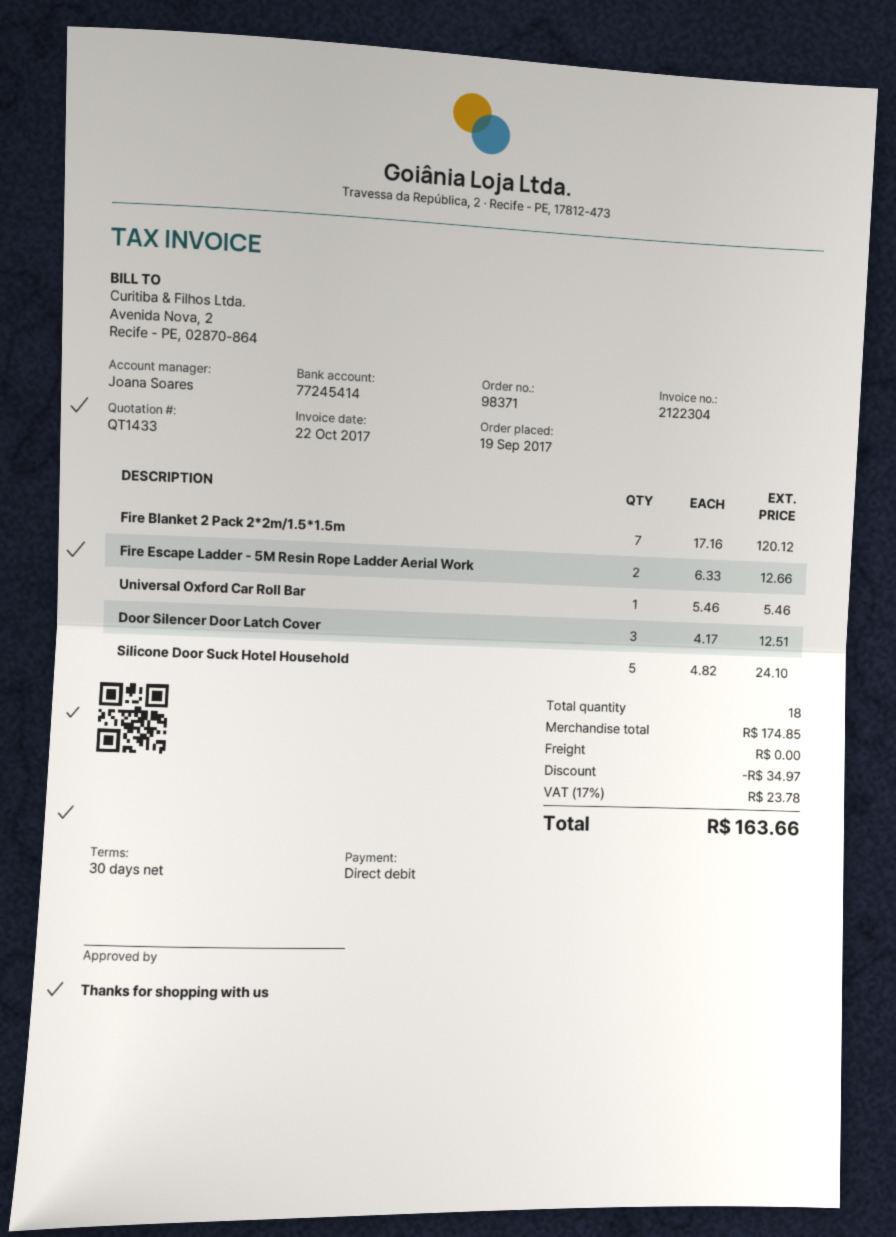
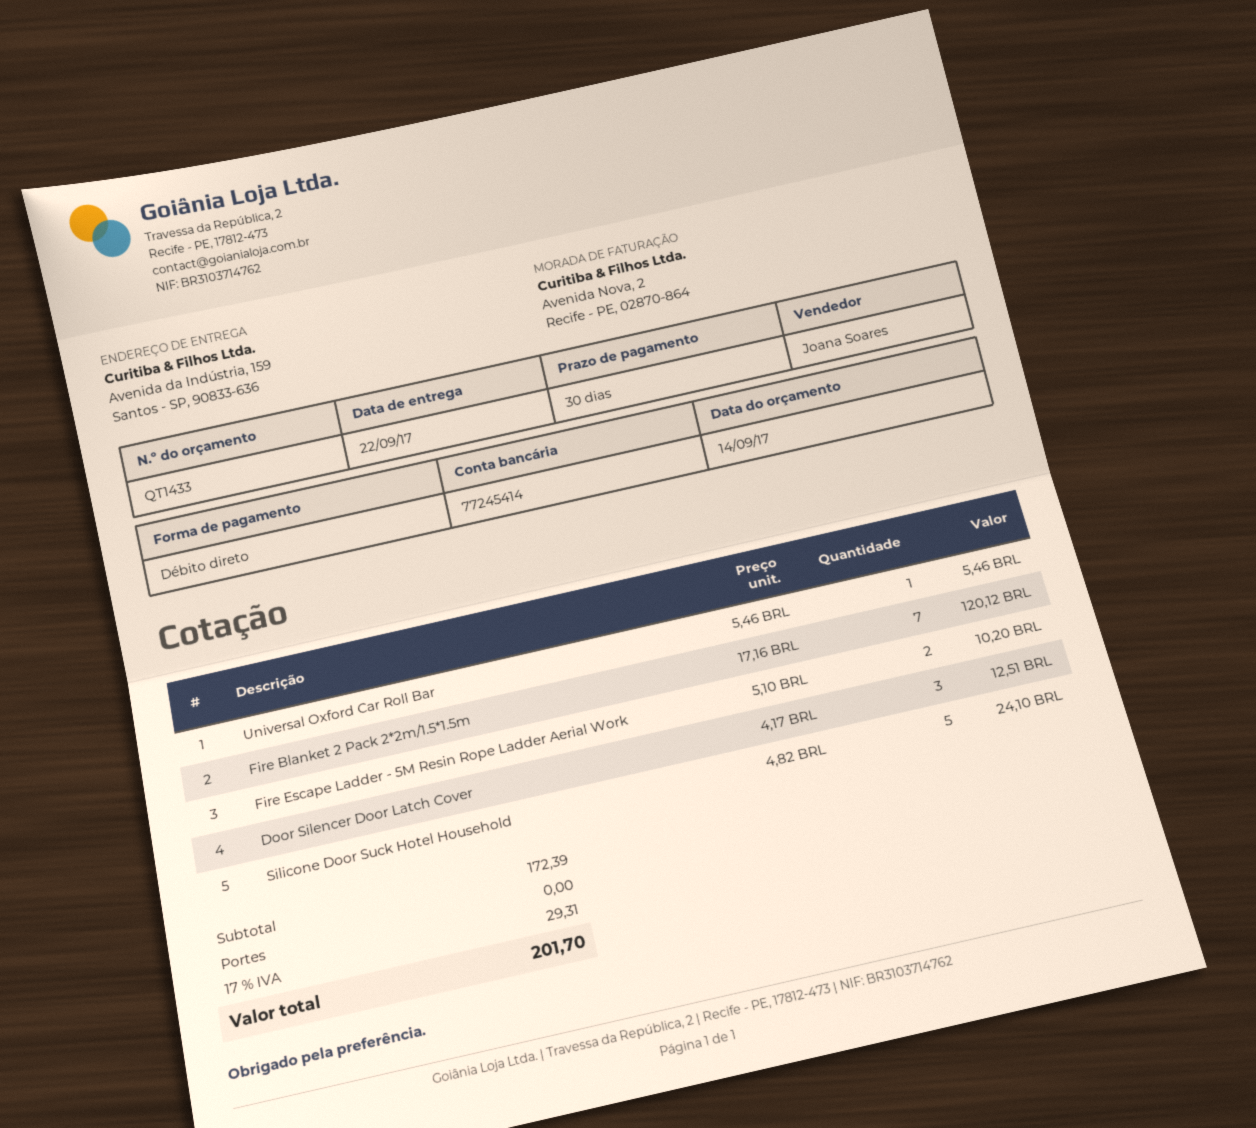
Fire Escape Ladder - 5M Resin Rope Ladder Aerial Work: 2 x 6.33 = 12.66 -> 2 x 5.10 = 10.20
subtotal: 174.85 -> 172.39
discount: 34.97 -> none
tax: 17% = 23.78 -> 17% = 29.31
total: 163.66 -> 201.70

